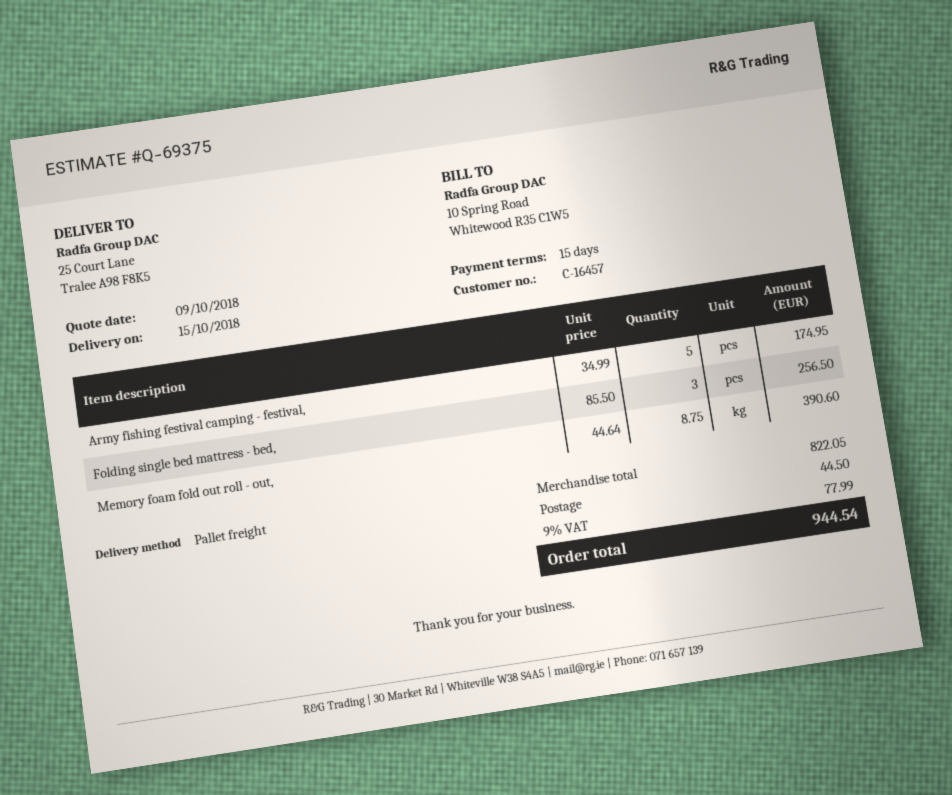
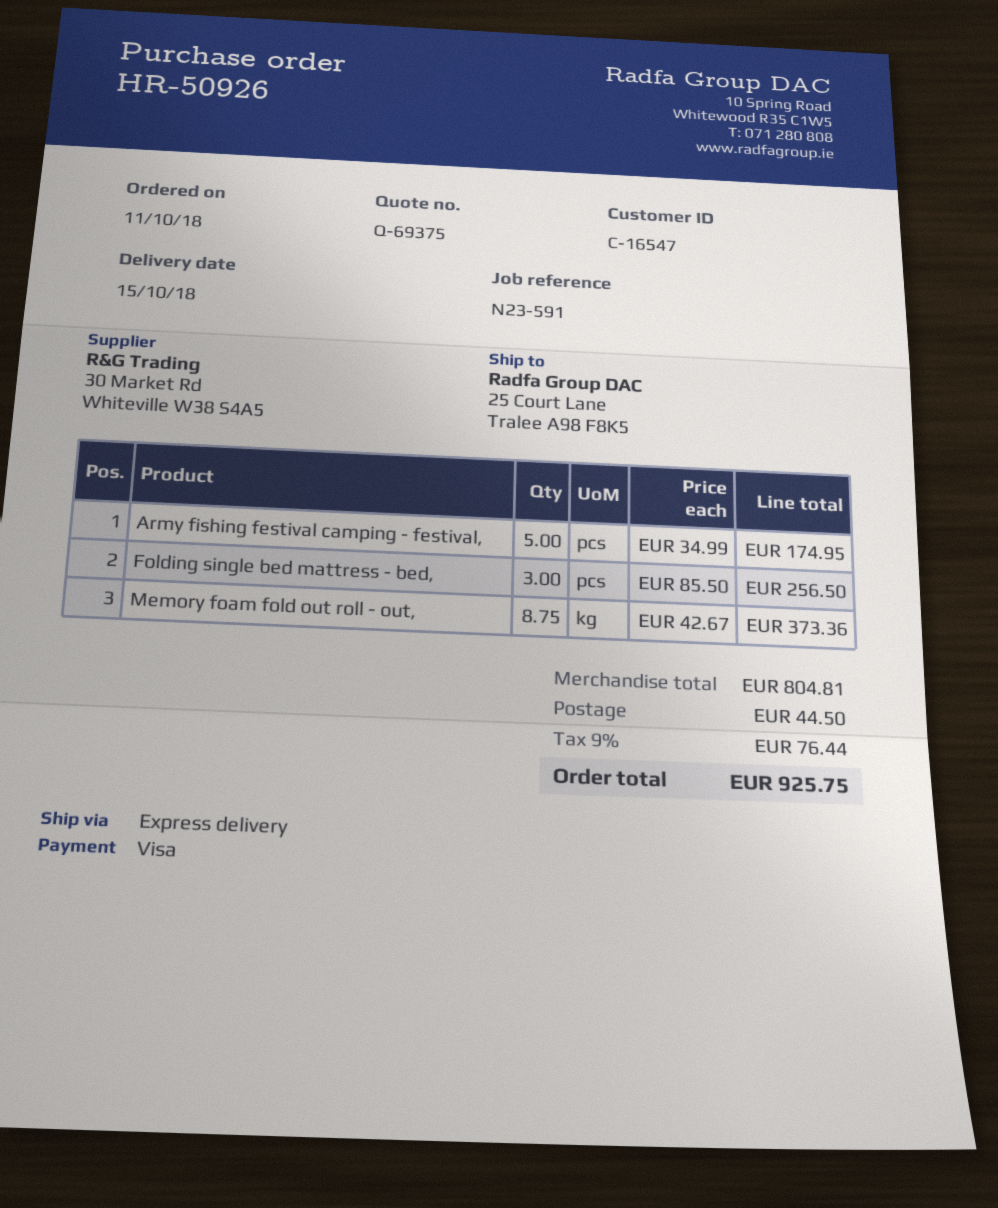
customer number: C-16457 -> C-16547
shipping method: pallet freight -> express
Memory foam fold out roll - out,: 8.75 x 44.64 = 390.60 -> 8.75 x 42.67 = 373.36
subtotal: 822.05 -> 804.81
tax: 9% = 77.99 -> 9% = 76.44
total: 944.54 -> 925.75

